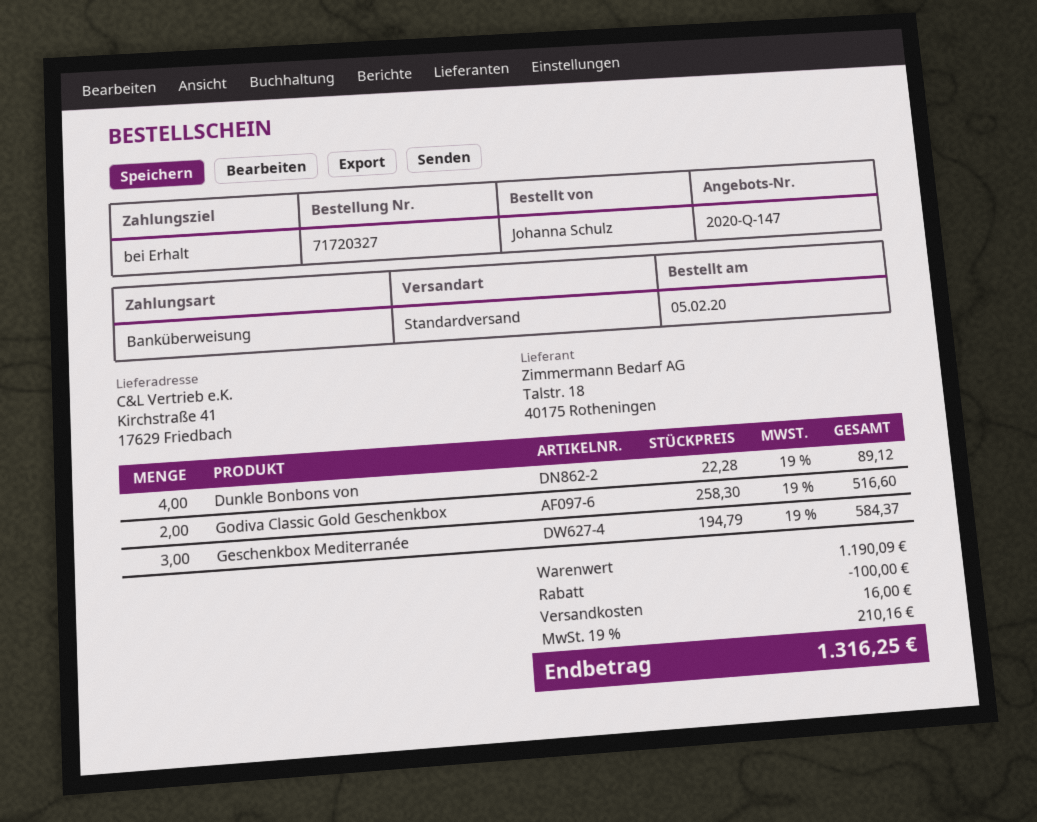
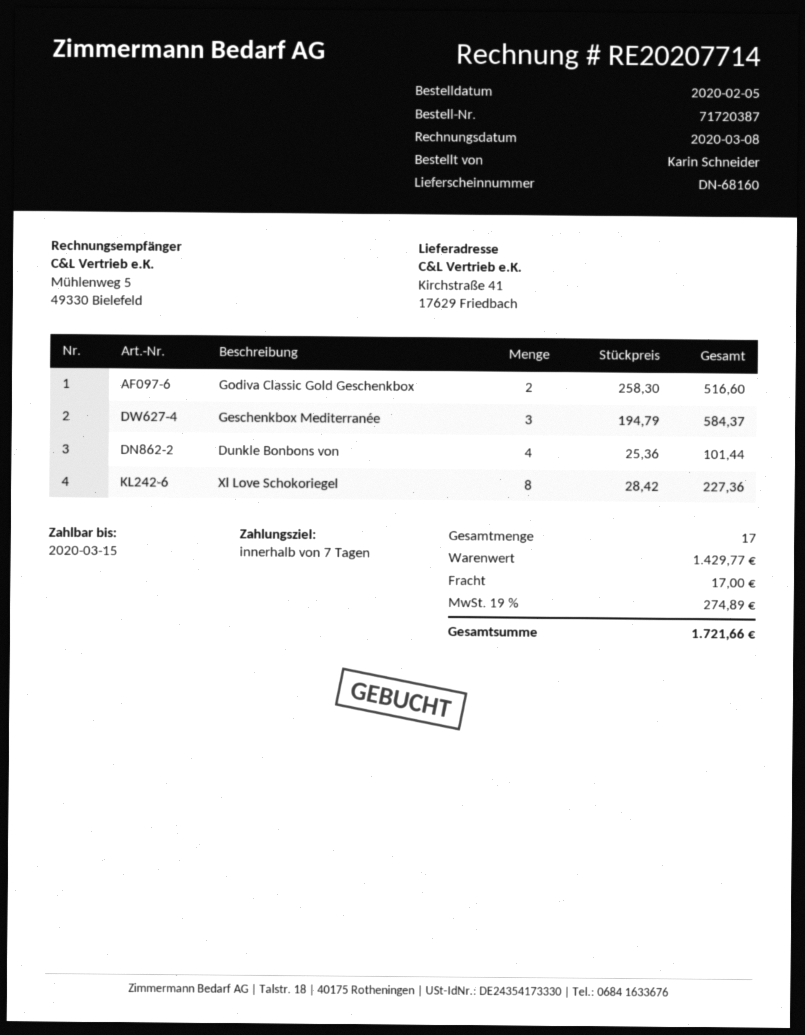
order number: 71720327 -> 71720387
payment terms: on receipt -> 7 days
ordered by: Johanna Schulz -> Karin Schneider
Dunkle Bonbons von: 4 x 22.28 = 89.12 -> 4 x 25.36 = 101.44
Xl Love Schokoriegel: none -> 8 x 28.42 = 227.36
subtotal: 1190.09 -> 1429.77
discount: 100.00 -> none
shipping: 16.00 -> 17.00
tax: 19% = 210.16 -> 19% = 274.89
total: 1316.25 -> 1721.66

